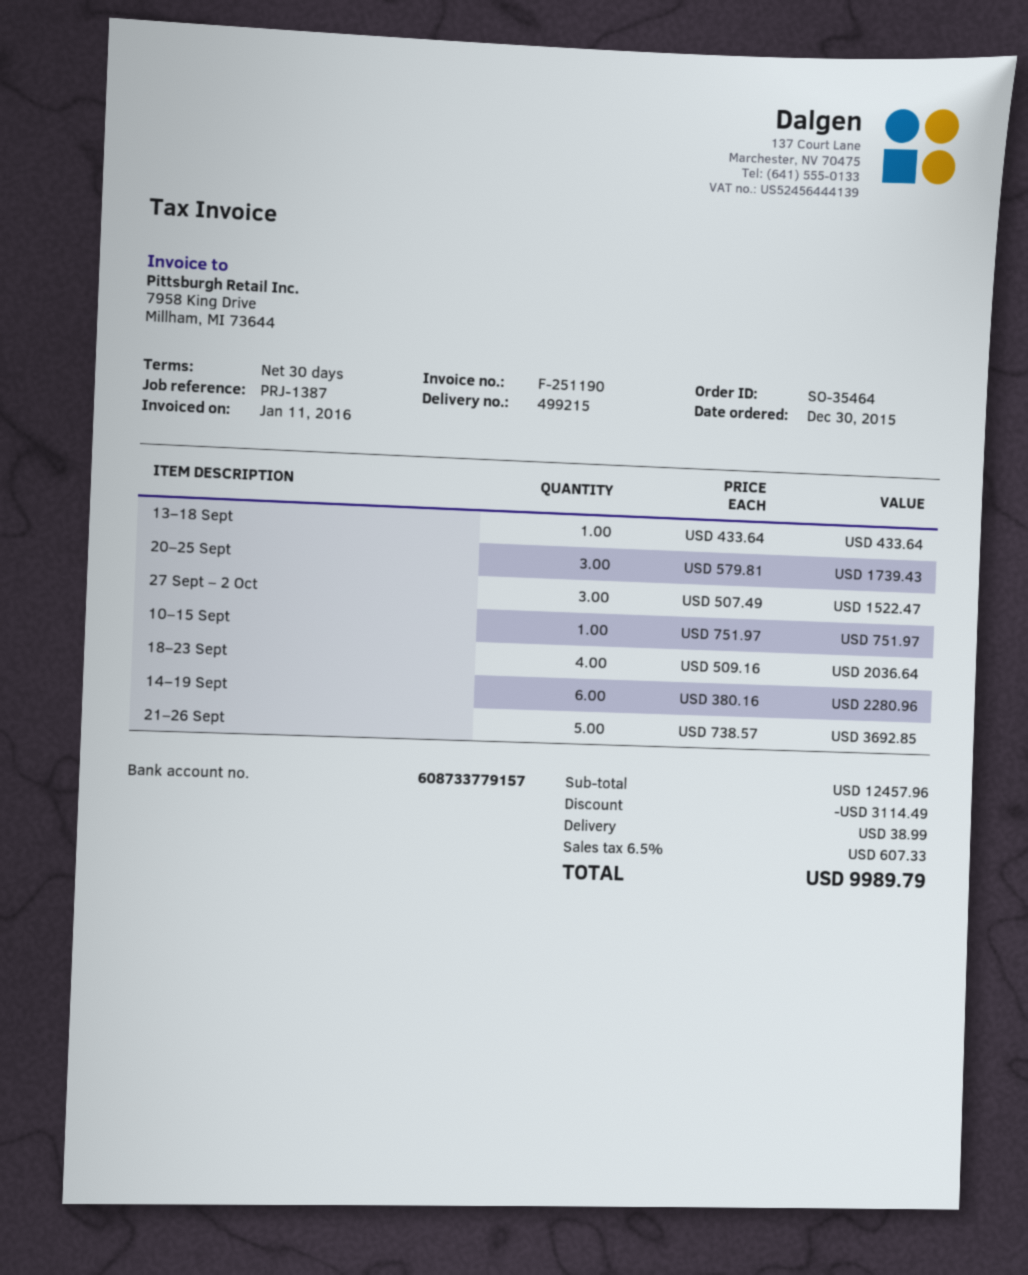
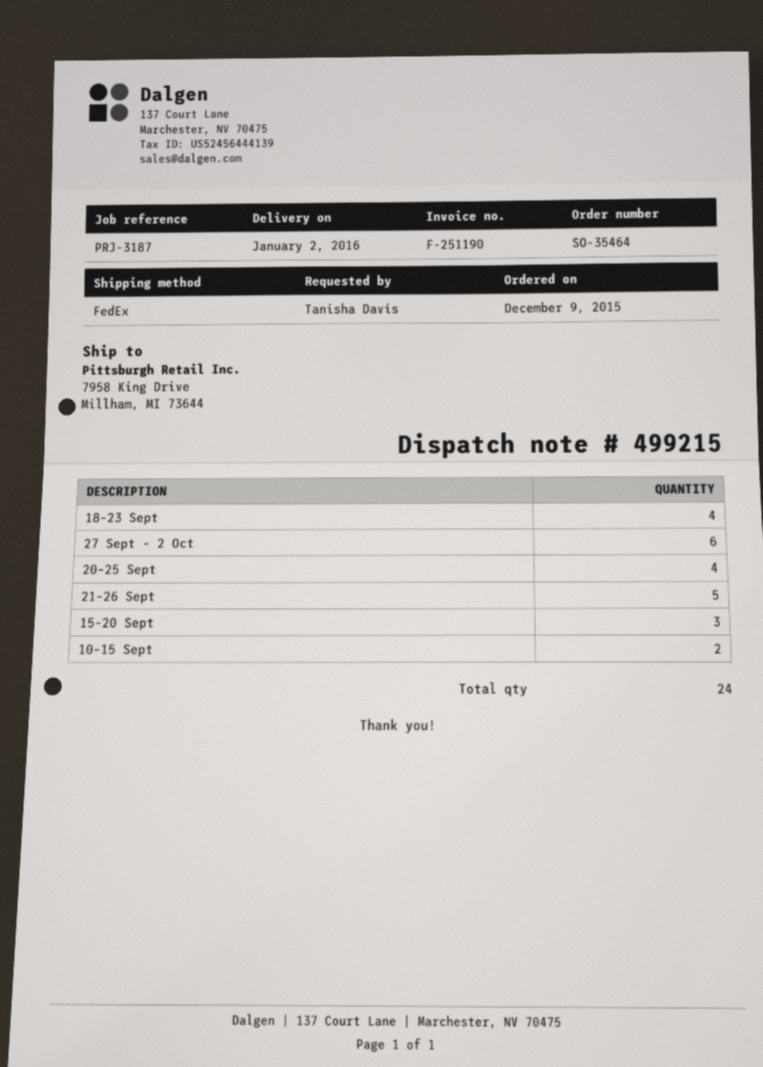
order date: 2015-12-30 -> 2015-12-09
reference: PRJ-1387 -> PRJ-3187
13–18 Sept: 1 -> none
20–25 Sept: 3 -> 4
27 Sept – 2 Oct: 3 -> 6
10–15 Sept: 1 -> 2
14–19 Sept: 6 -> none
15–20 Sept: none -> 3

